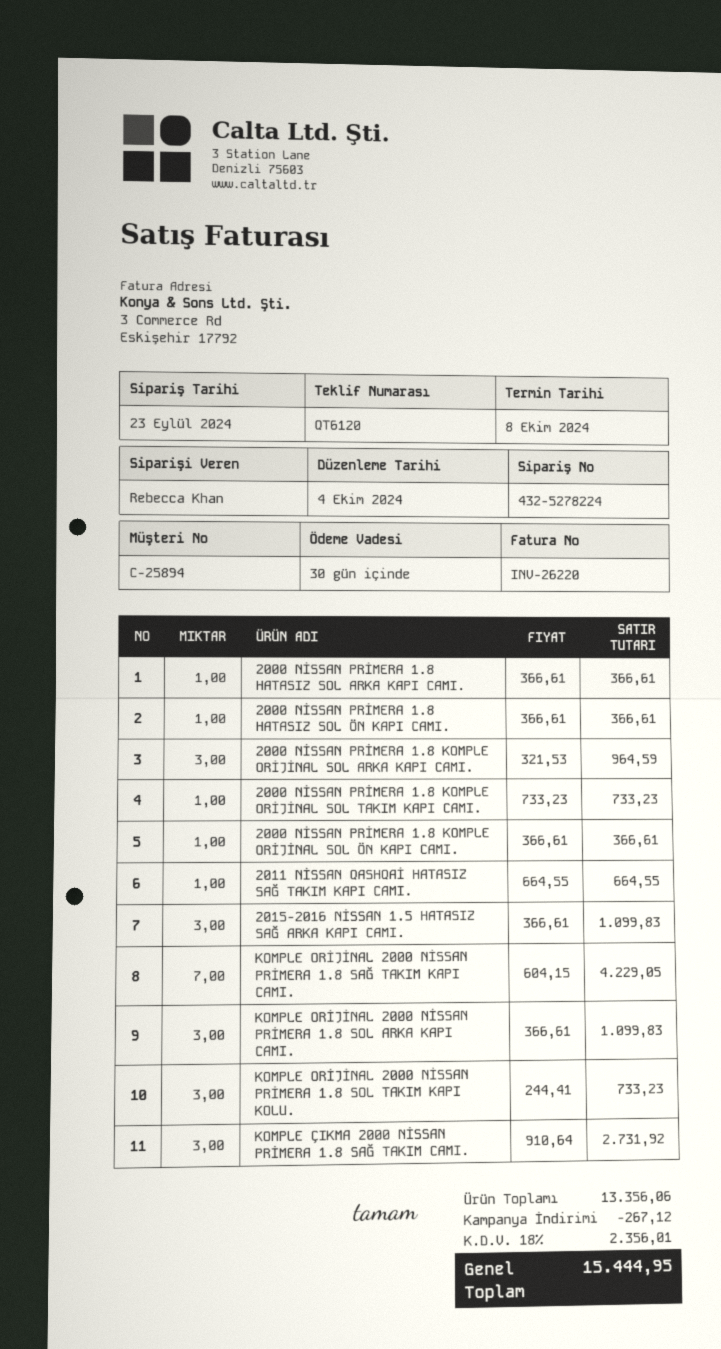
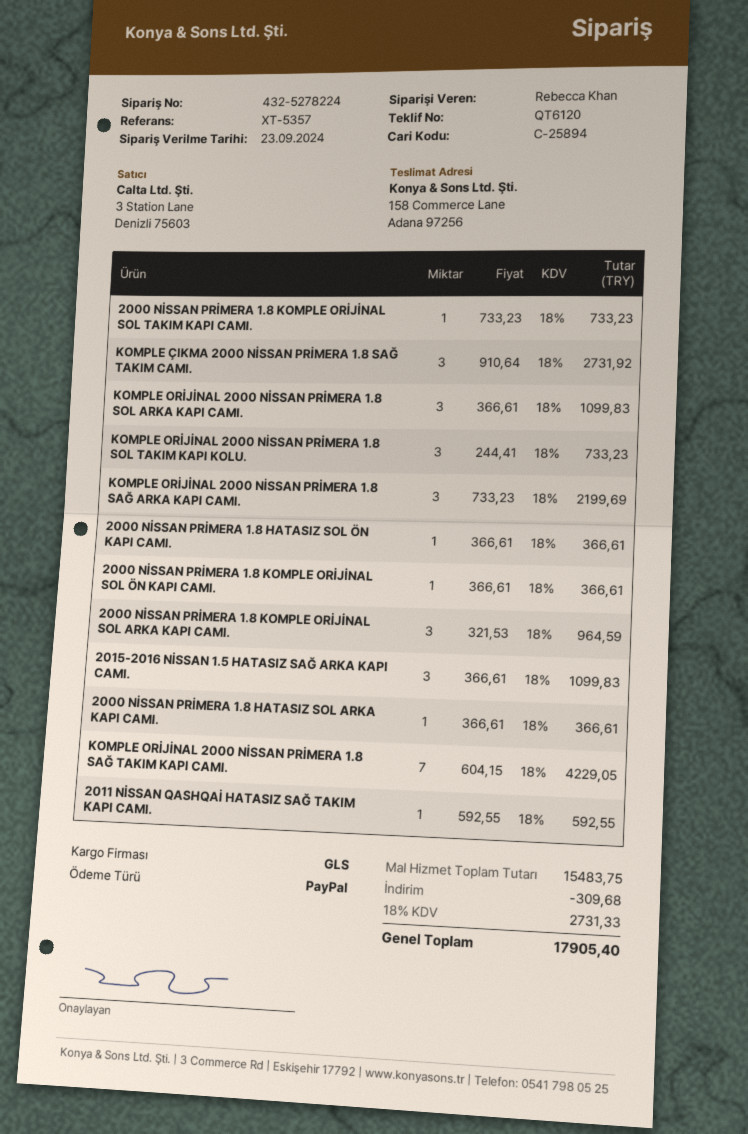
2011 NİSSAN QASHQAİ HATASIZ SAĞ TAKIM KAPI CAMI.: 1 x 664.55 = 664.55 -> 1 x 592.55 = 592.55
KOMPLE ORİJİNAL 2000 NİSSAN PRİMERA 1.8 SAĞ ARKA KAPI CAMI.: none -> 3 x 733.23 = 2199.69
subtotal: 13356.06 -> 15483.75
discount: 267.12 -> 309.68
tax: 18% = 2356.01 -> 18% = 2731.33
total: 15444.95 -> 17905.40

